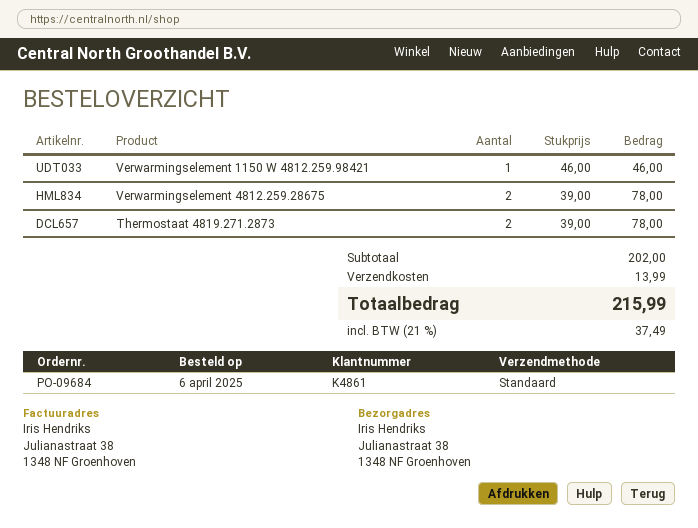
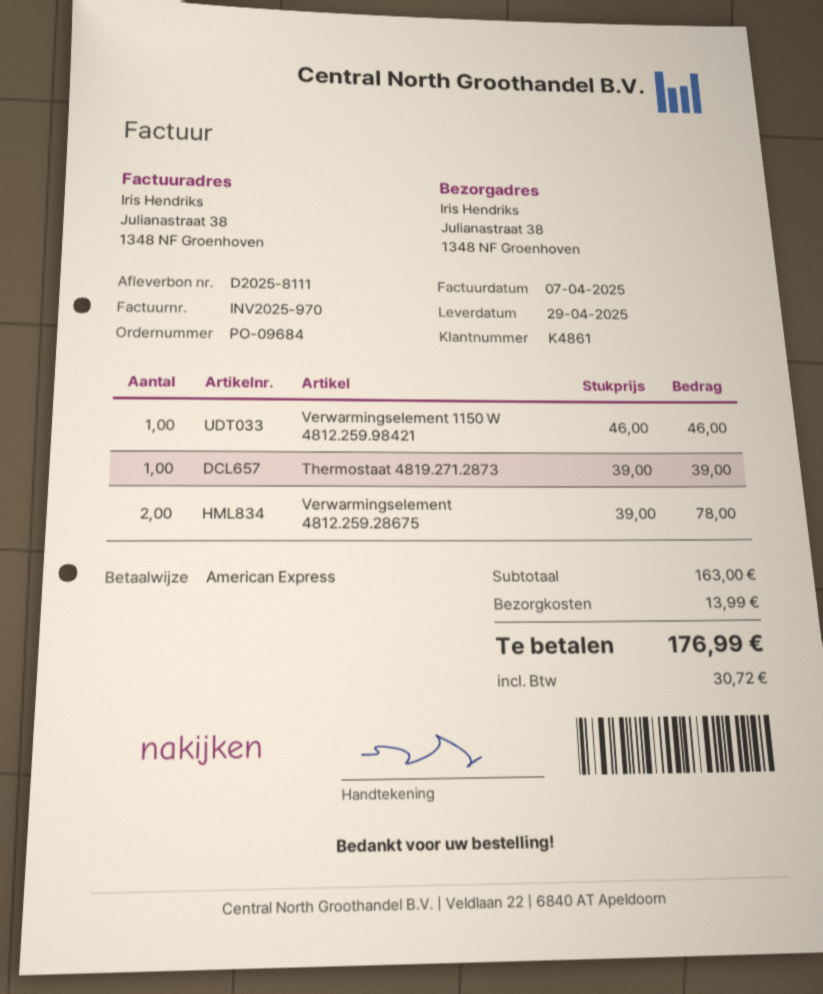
Thermostaat 4819.271.2873: 2 x 39.00 = 78.00 -> 1 x 39.00 = 39.00
subtotal: 202.00 -> 163.00
tax: 37.49 -> 30.72
total: 215.99 -> 176.99

